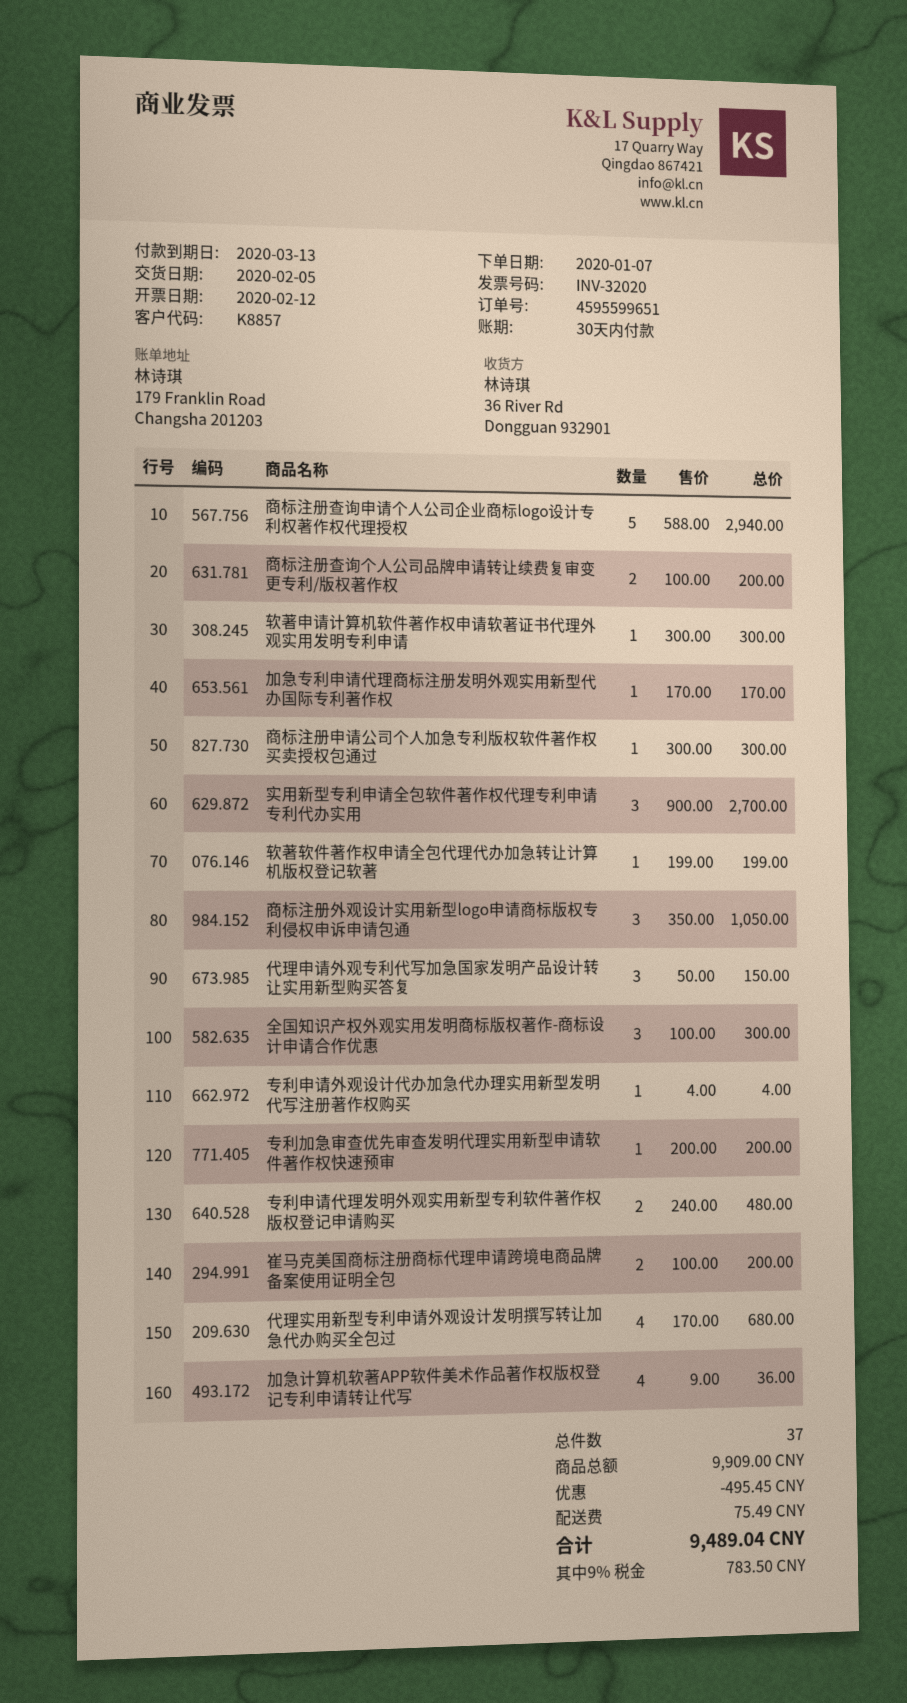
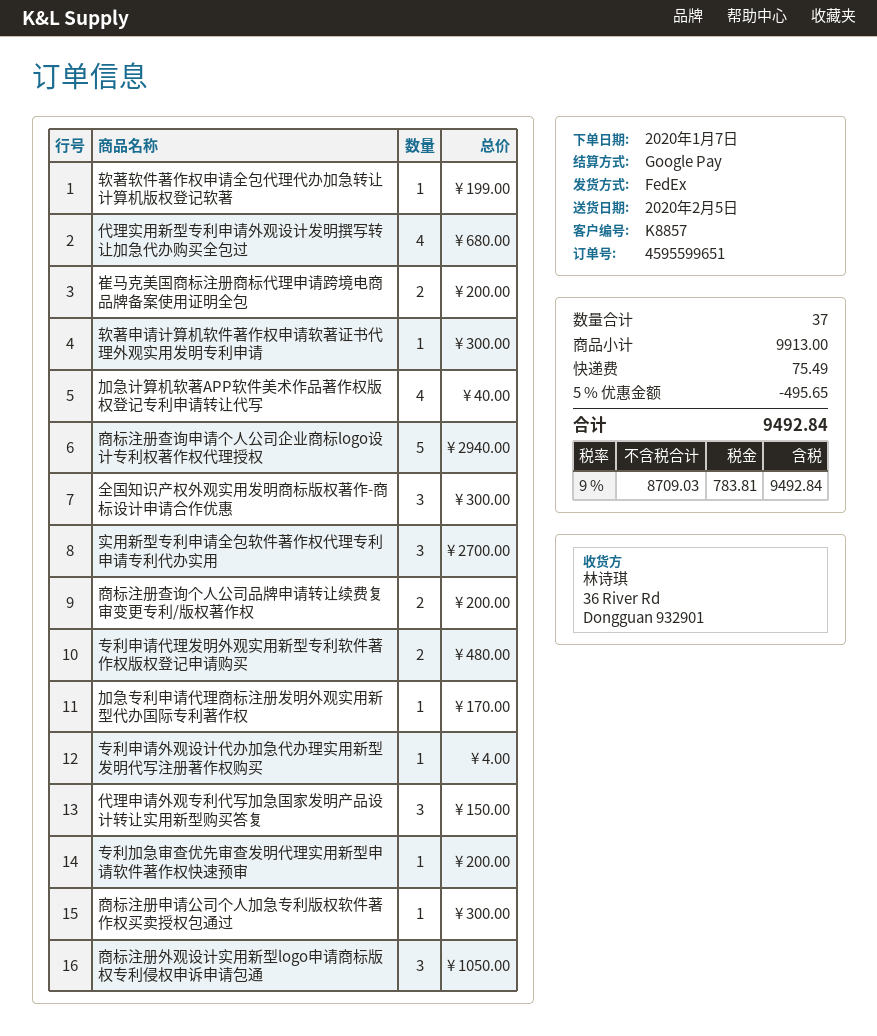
加急计算机软著APP软件美术作品著作权版权登记专利申请转让代写: 4 for 36.00 -> 4 for 40.00
subtotal: 9909.00 -> 9913.00
discount: 495.45 -> 495.65
tax: 9% = 783.50 -> 9% = 783.81
total: 9489.04 -> 9492.84

